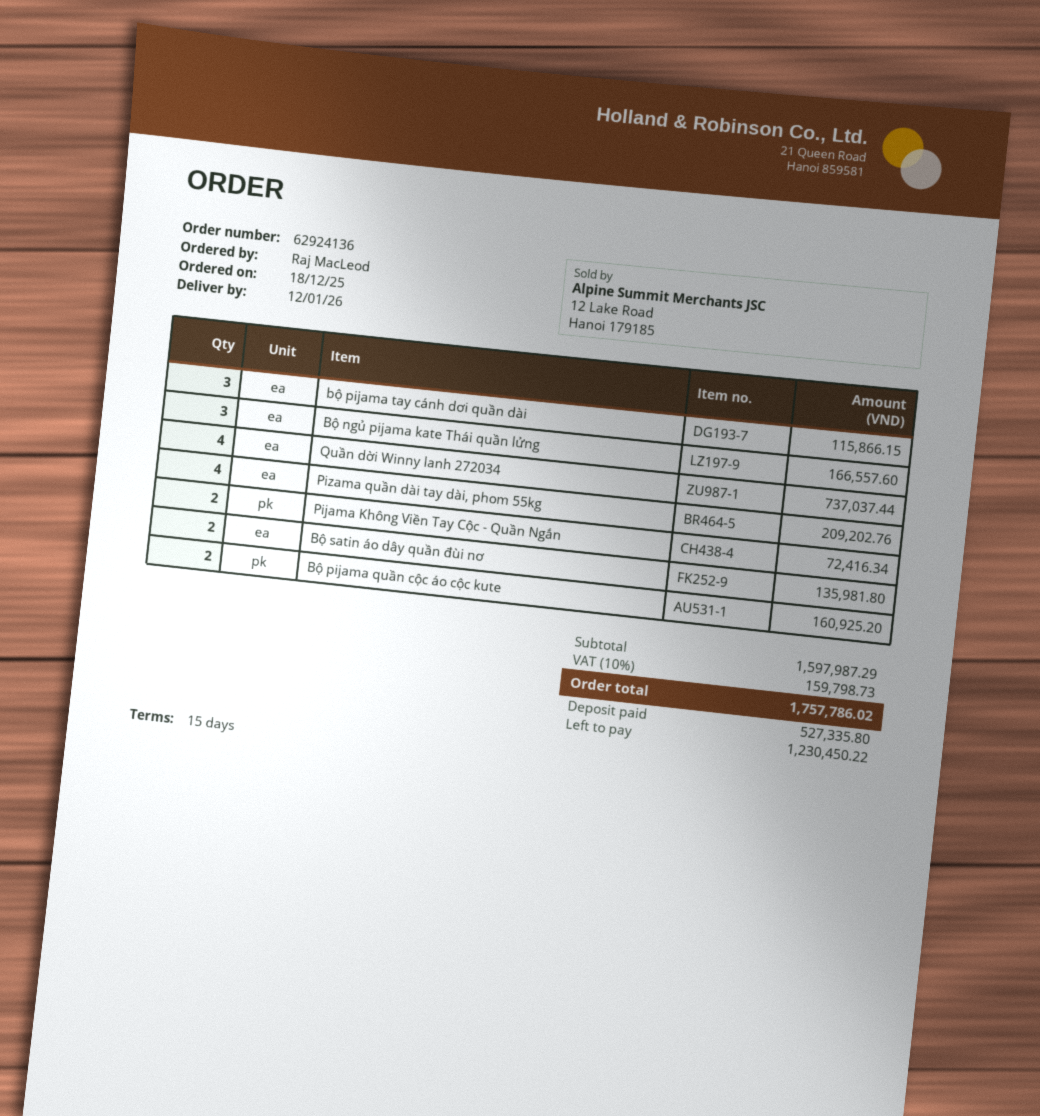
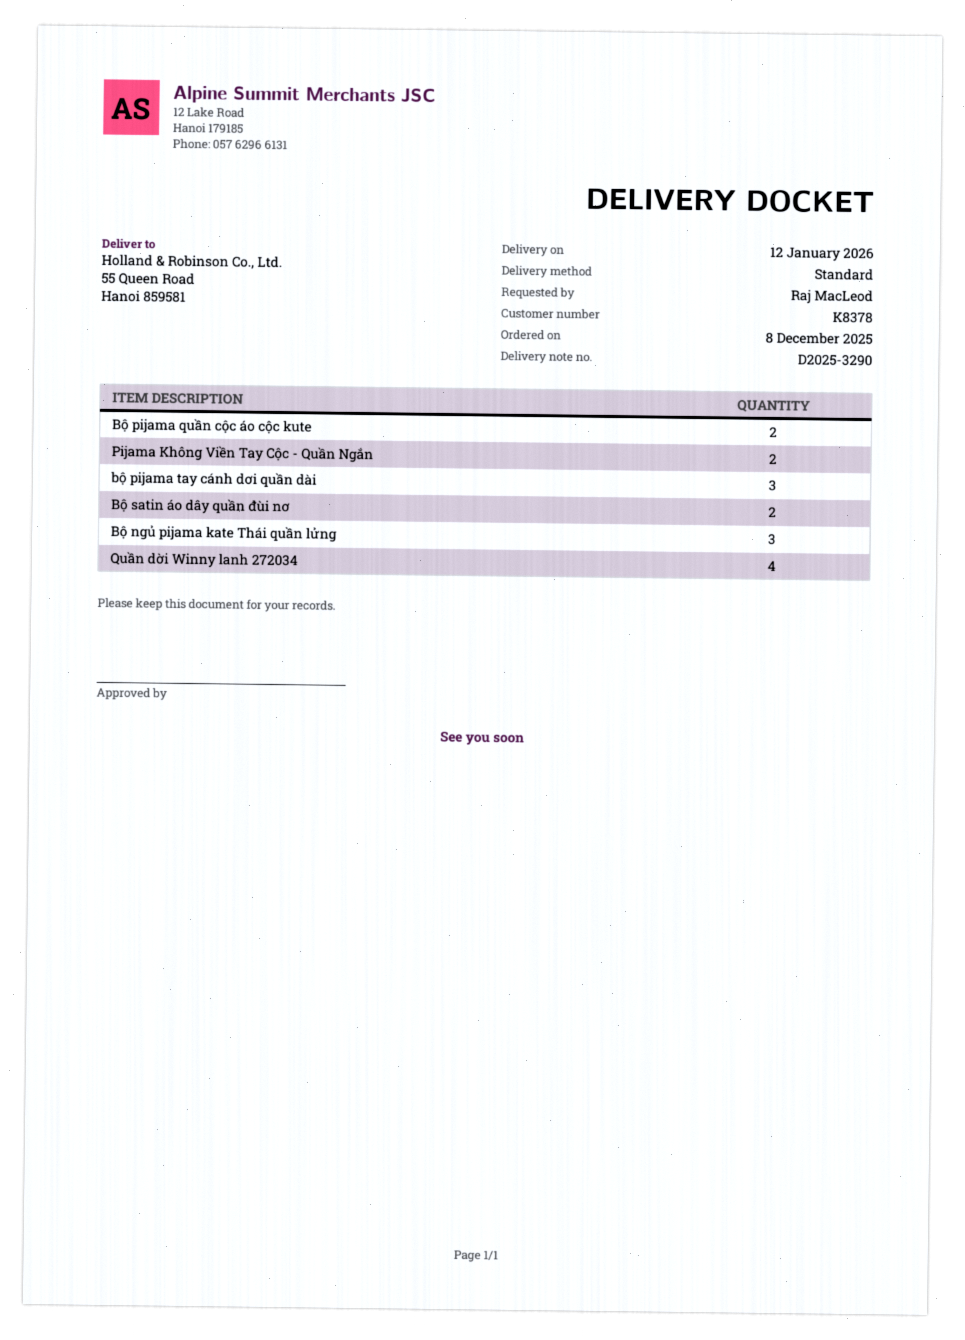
order date: 2025-12-18 -> 2025-12-08
Pizama quần dài tay dài, phom 55kg: 4 -> none

